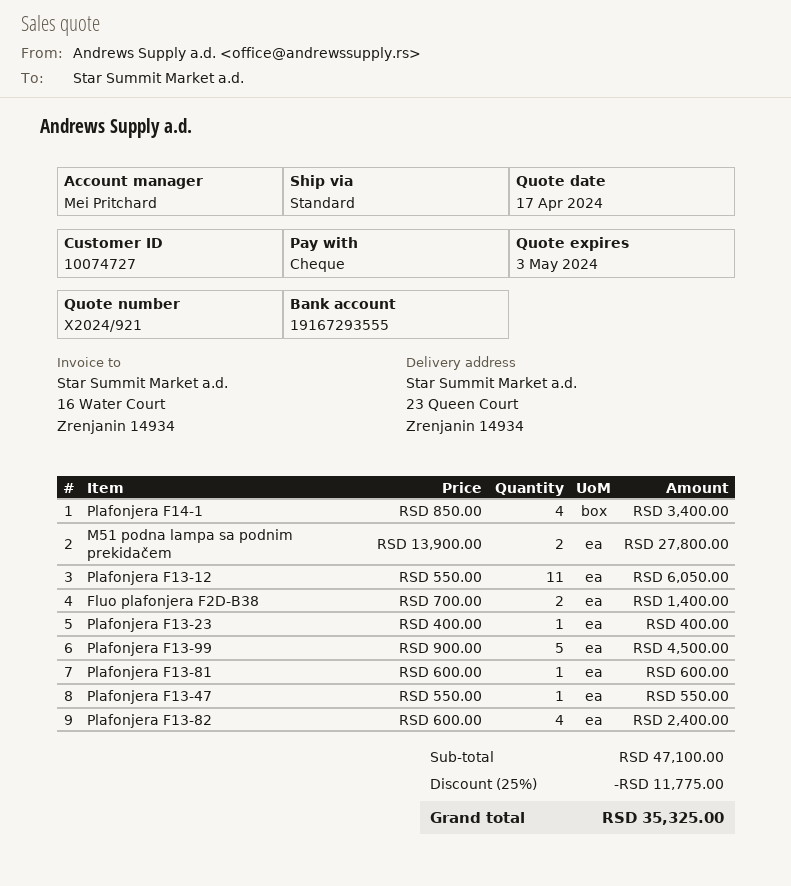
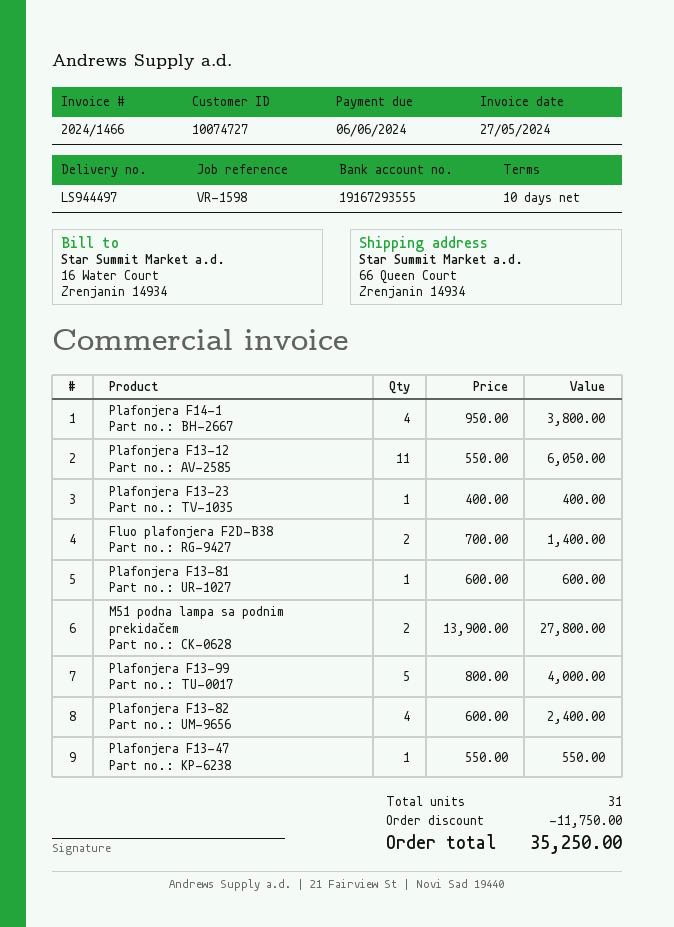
ship to: 23 Queen Court, Zrenjanin 14934 -> 66 Queen Court, Zrenjanin 14934
Plafonjera F14-1: 4 x 850.00 = 3400.00 -> 4 x 950.00 = 3800.00
Plafonjera F13-99: 5 x 900.00 = 4500.00 -> 5 x 800.00 = 4000.00
discount: 11775.00 -> 11750.00
total: 35325.00 -> 35250.00

